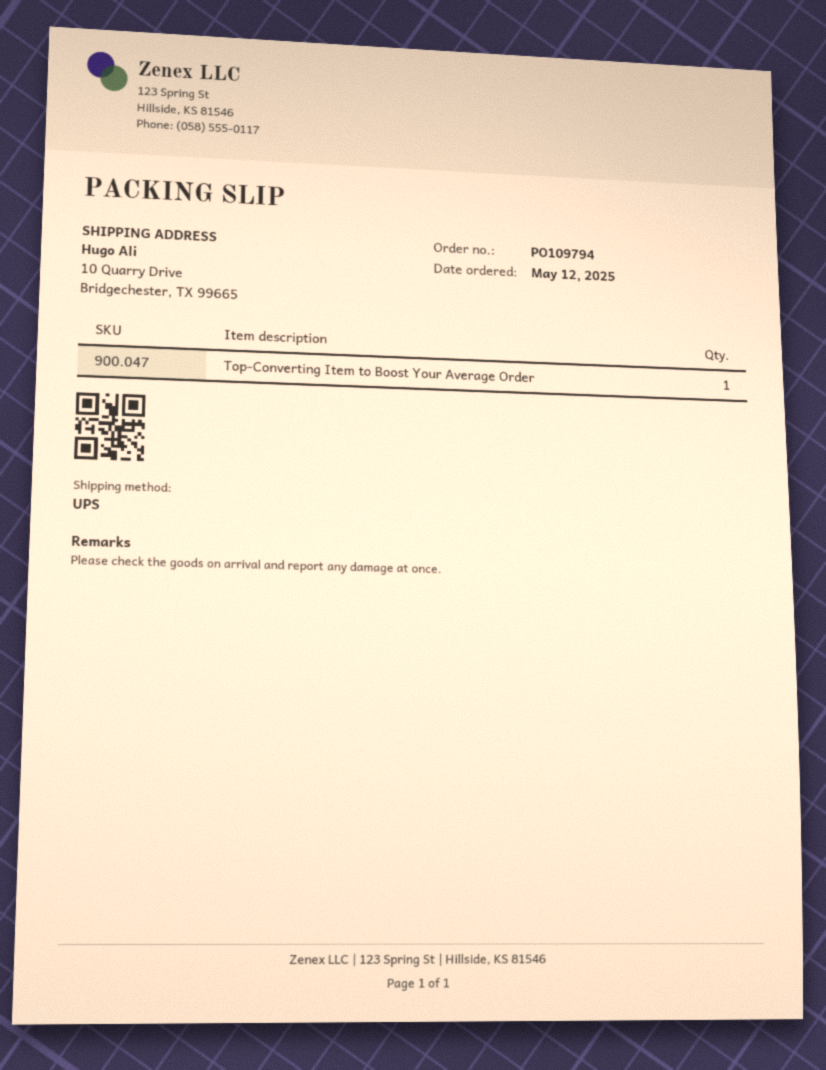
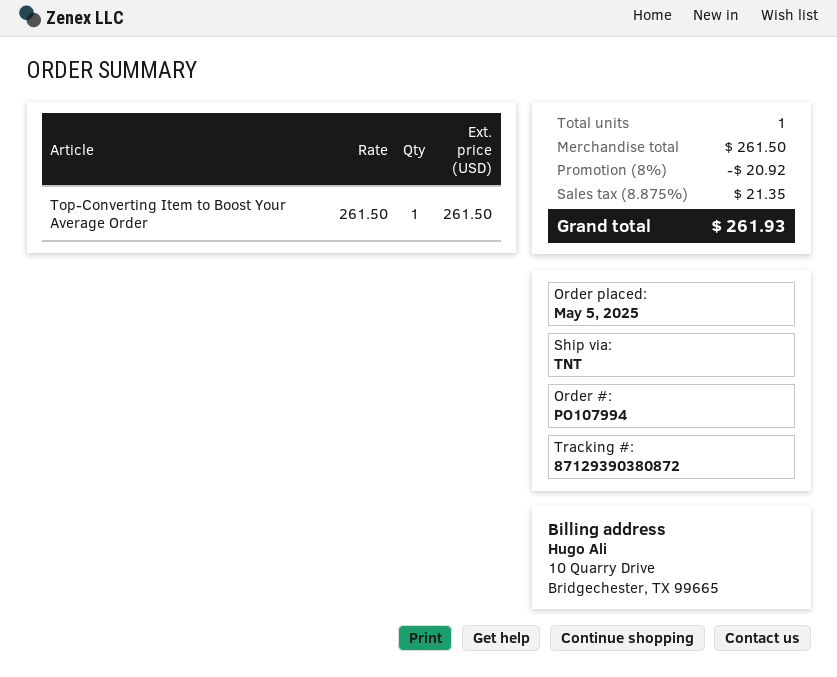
order number: PO109794 -> PO107994
order date: 2025-05-12 -> 2025-05-05
shipping method: UPS -> TNT

